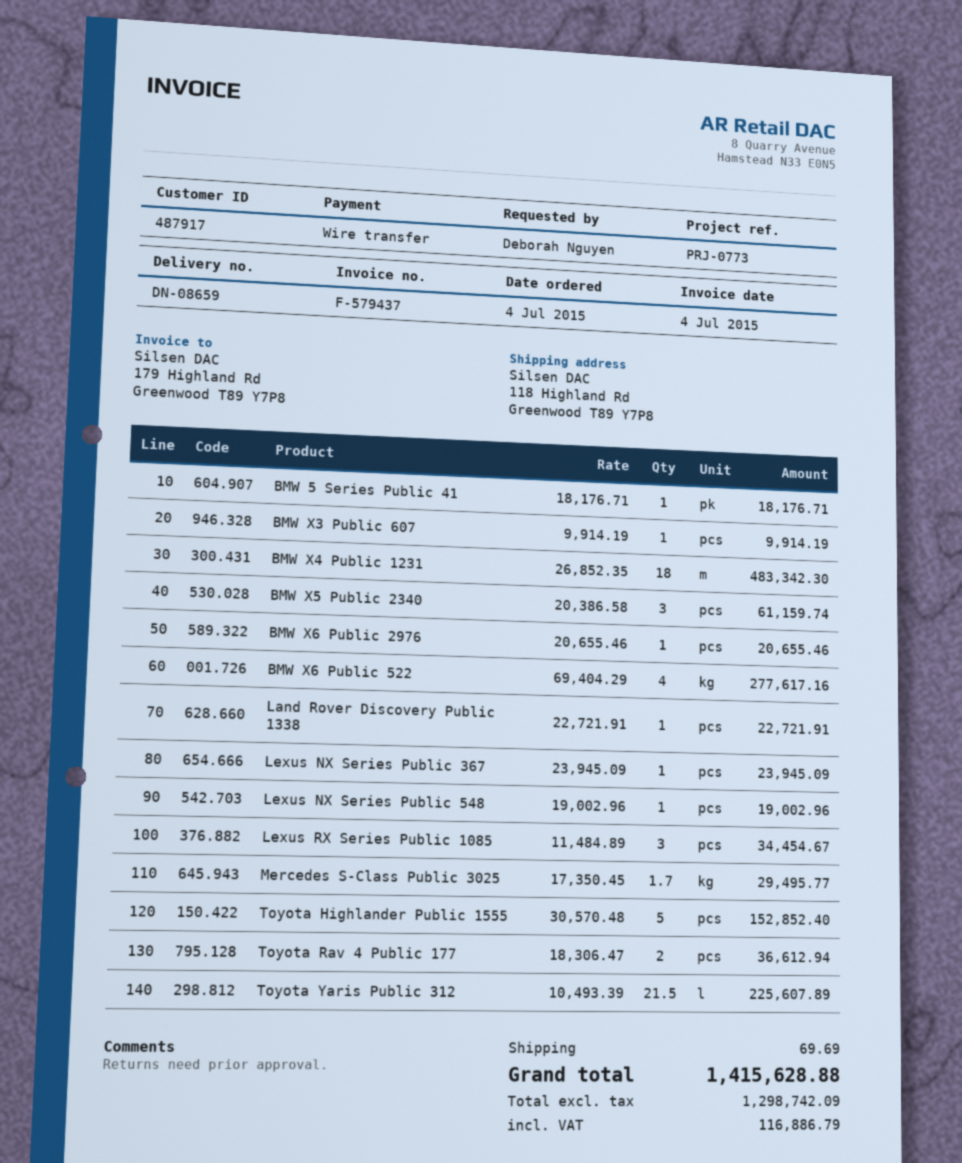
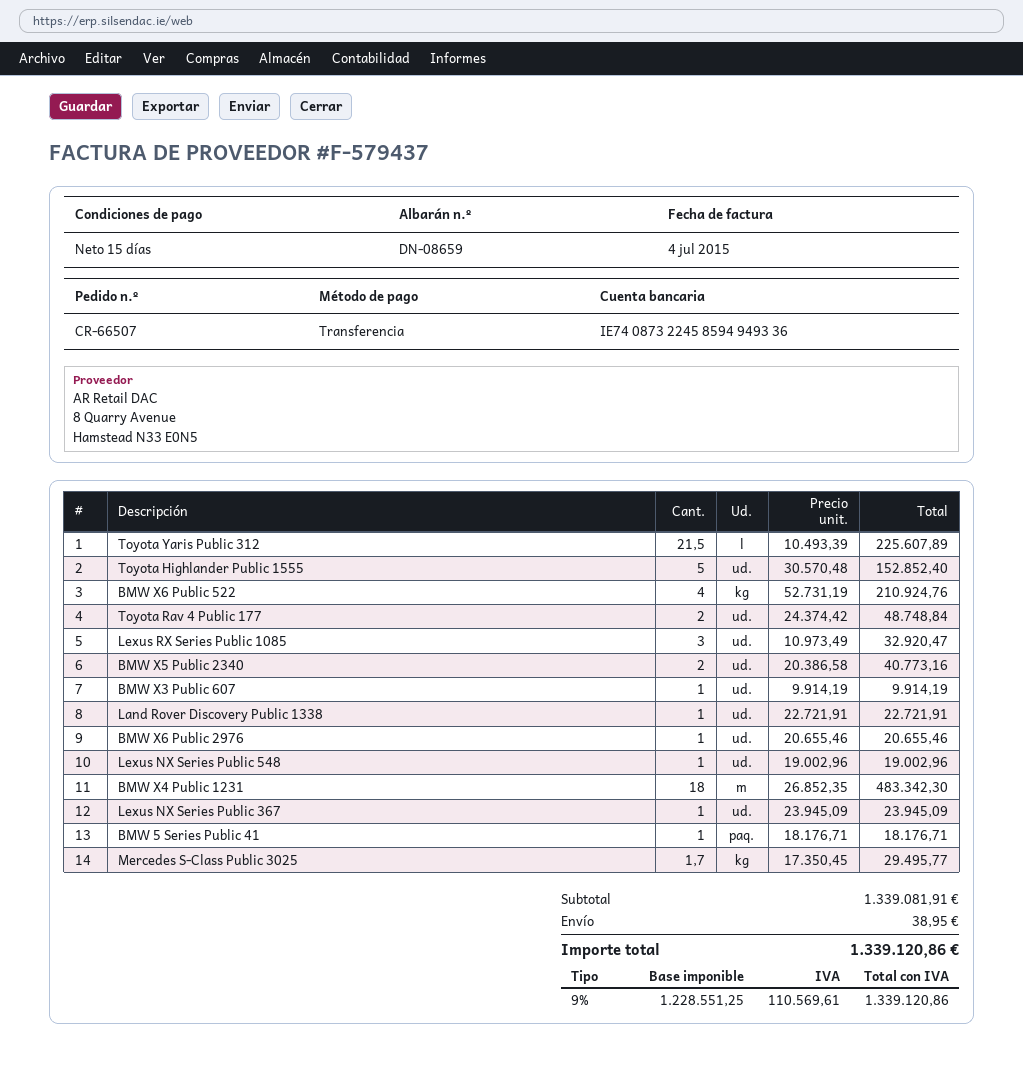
BMW X5 Public 2340: 3 x 20386.58 = 61159.74 -> 2 x 20386.58 = 40773.16
BMW X6 Public 522: 4 x 69404.29 = 277617.16 -> 4 x 52731.19 = 210924.76
Lexus RX Series Public 1085: 3 x 11484.89 = 34454.67 -> 3 x 10973.49 = 32920.47
Toyota Rav 4 Public 177: 2 x 18306.47 = 36612.94 -> 2 x 24374.42 = 48748.84
shipping: 69.69 -> 38.95
net: 1298742.09 -> 1228551.25
tax: 116886.79 -> 110569.61
total: 1415628.88 -> 1339120.86

